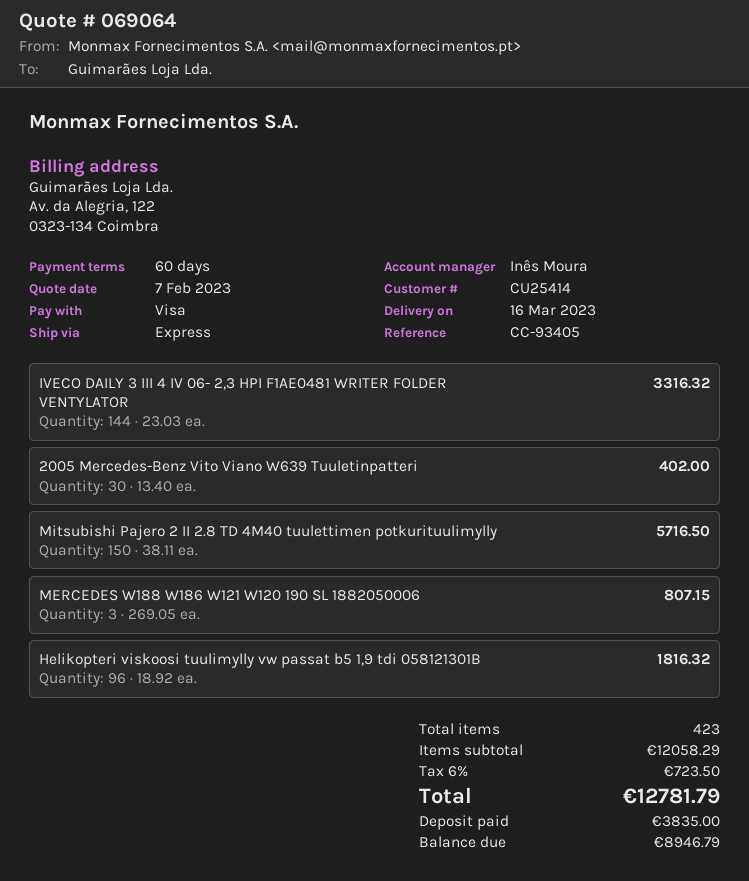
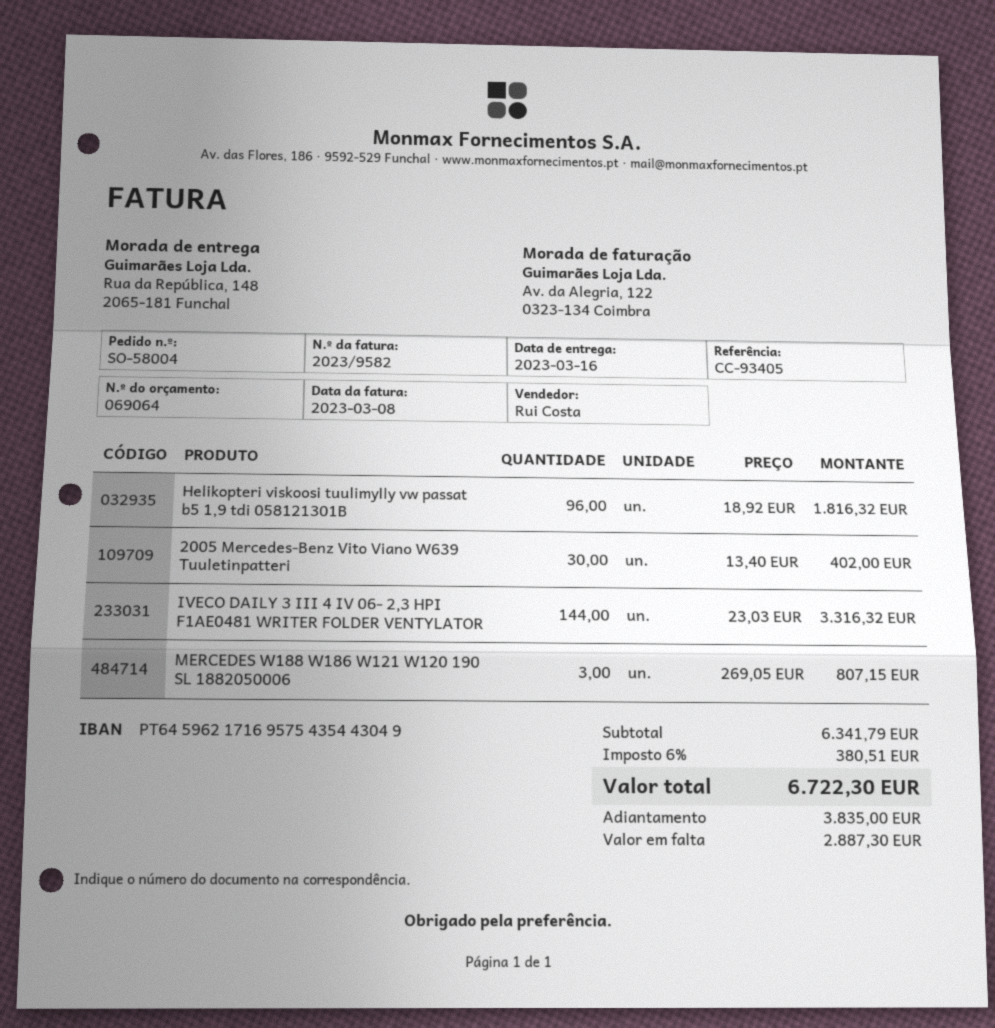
sales rep: Inês Moura -> Rui Costa
Mitsubishi Pajero 2 II 2.8 TD 4M40 tuulettimen potkurituulimylly: 150 x 38.11 = 5716.50 -> none
subtotal: 12058.29 -> 6341.79
tax: 6% = 723.50 -> 6% = 380.51
total: 12781.79 -> 6722.30
balance: 8946.79 -> 2887.30

